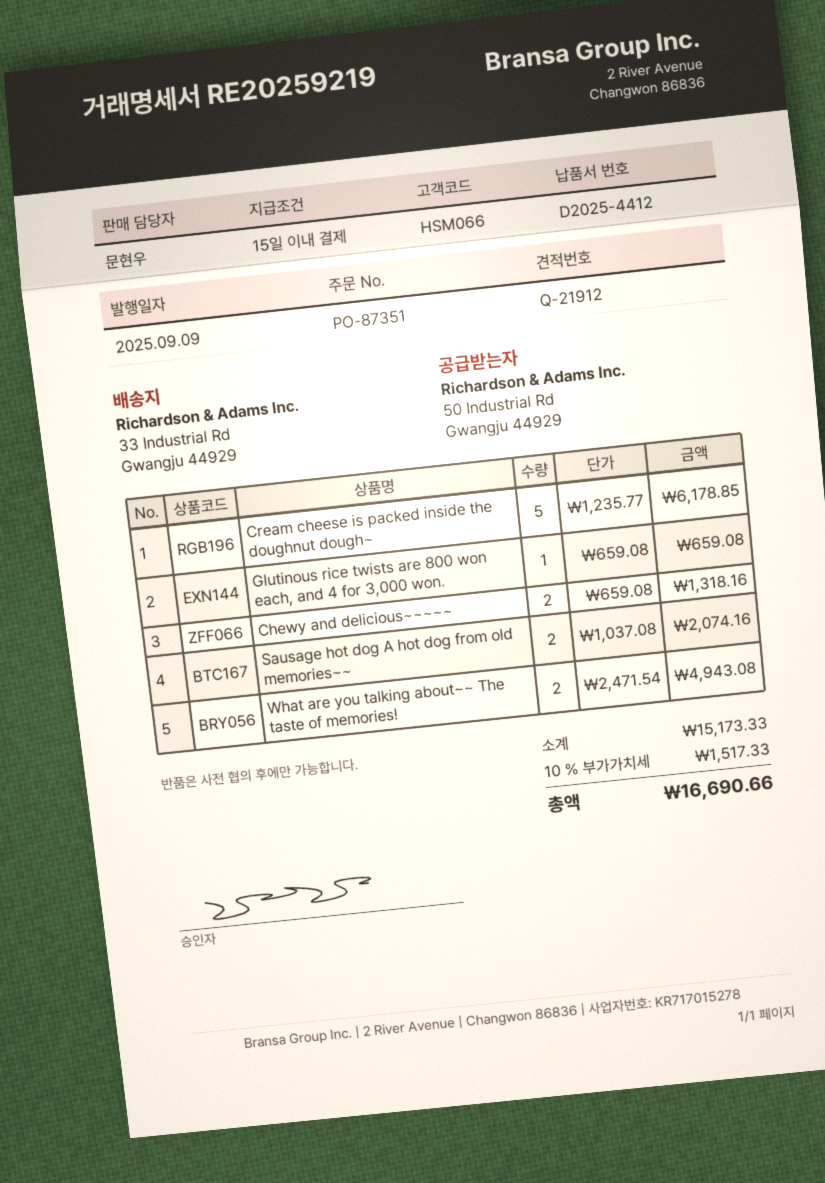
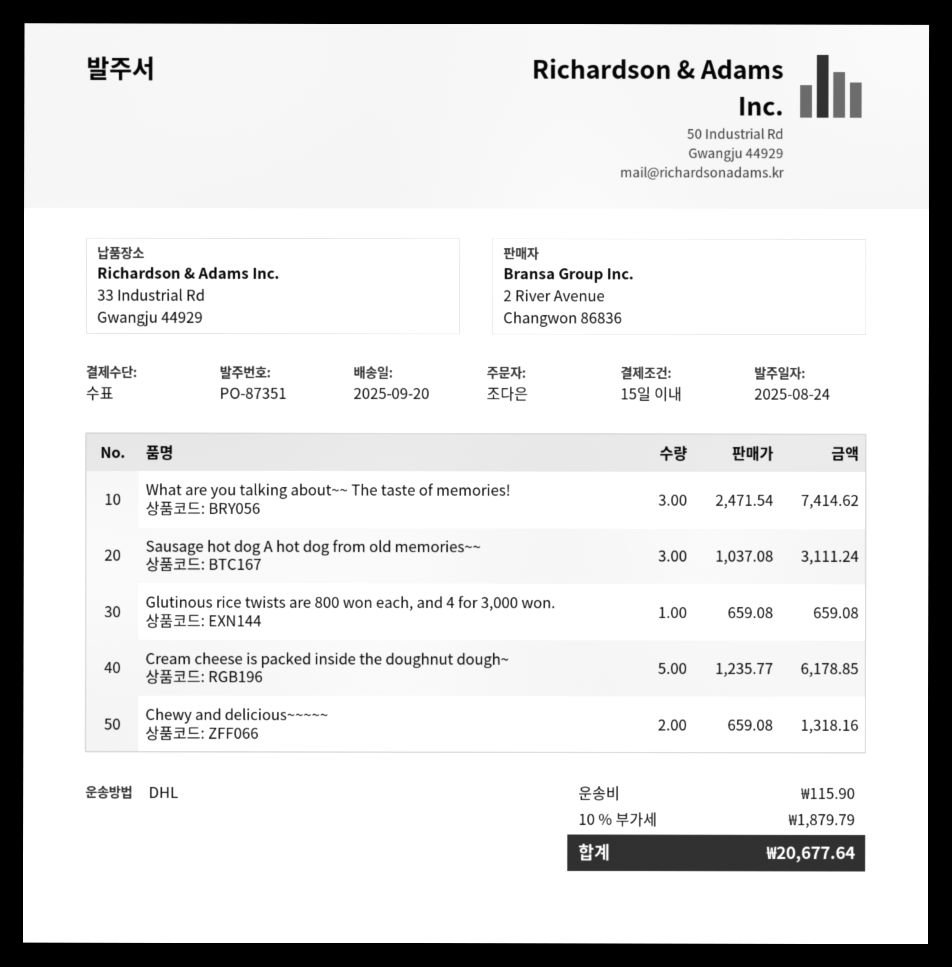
Sausage hot dog A hot dog from old memories~~: 2 x 1037.08 = 2074.16 -> 3 x 1037.08 = 3111.24
What are you talking about~~ The taste of memories!: 2 x 2471.54 = 4943.08 -> 3 x 2471.54 = 7414.62
shipping: none -> 115.90
tax: 10% = 1517.33 -> 10% = 1879.79
total: 16690.66 -> 20677.64

